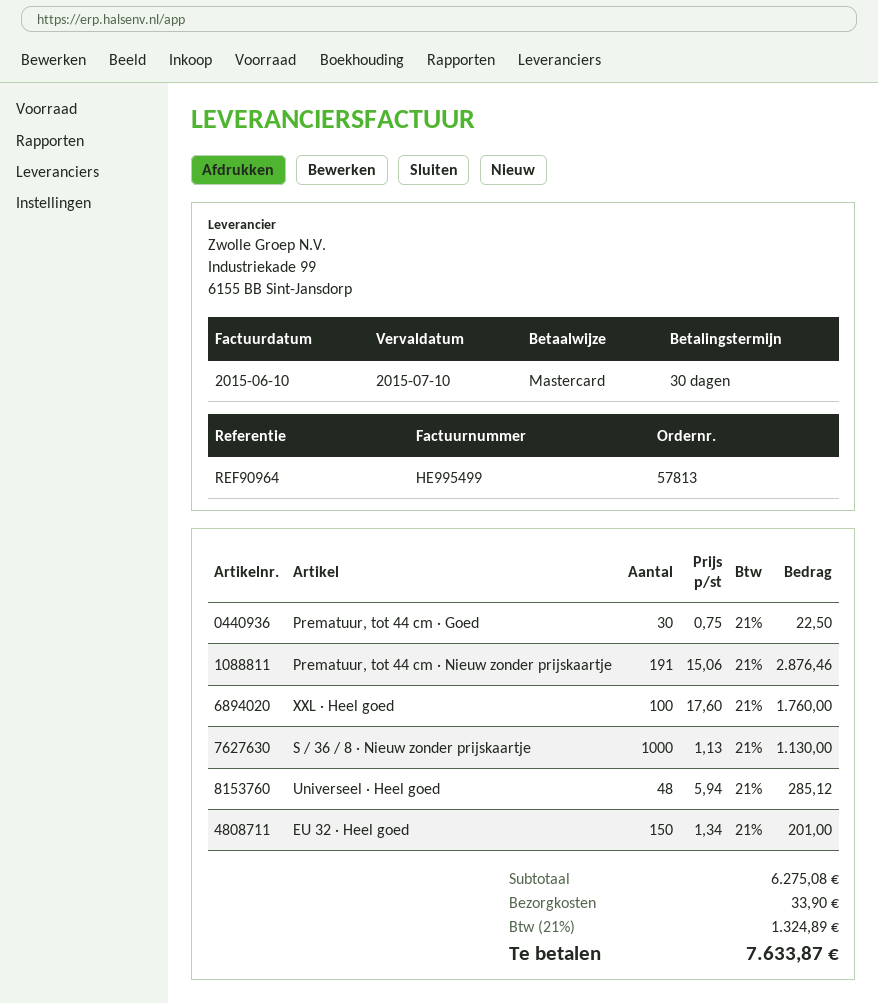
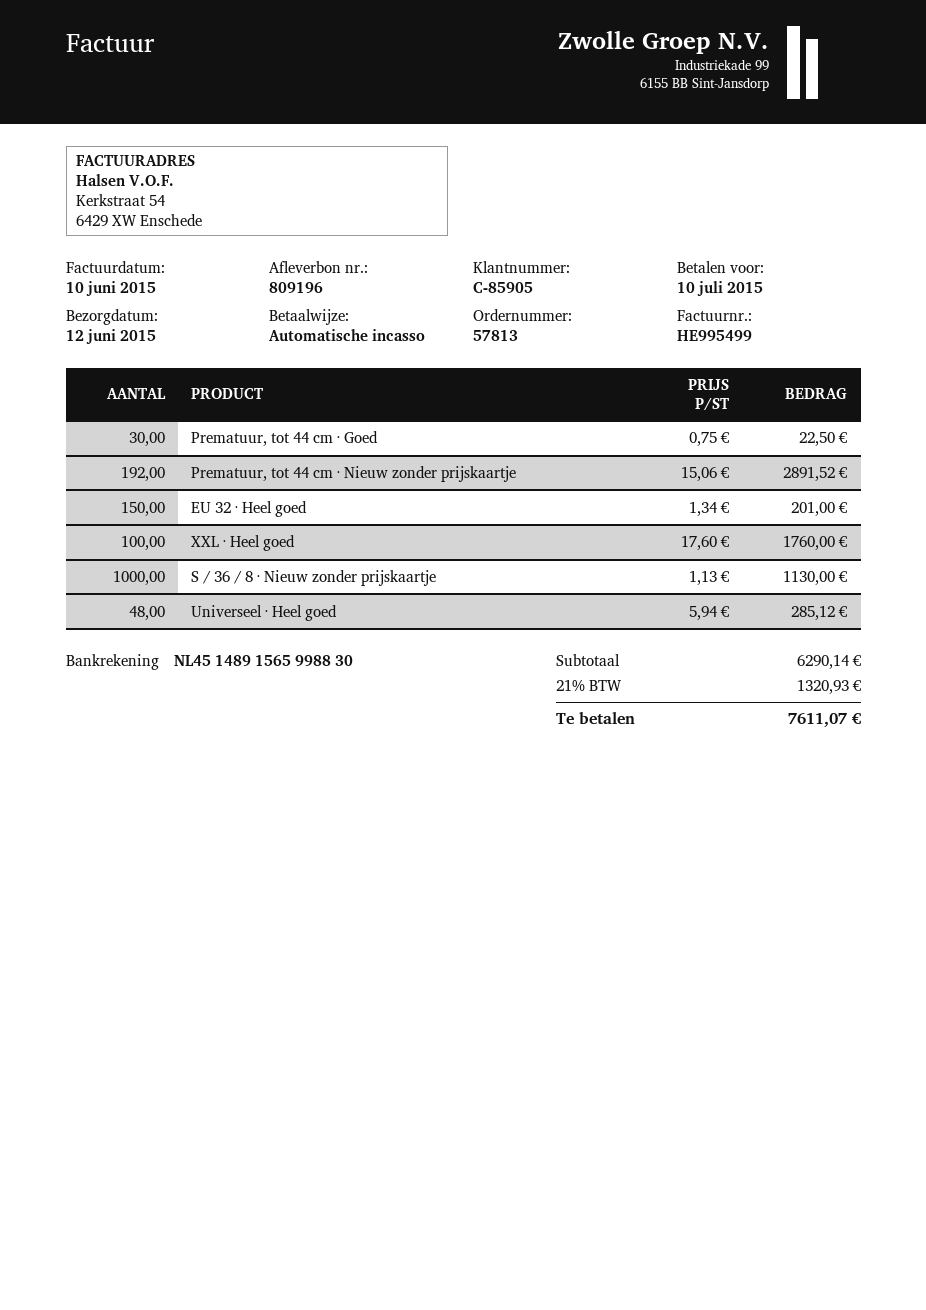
payment method: Mastercard -> direct debit
Prematuur, tot 44 cm · Nieuw zonder prijskaartje: 191 x 15.06 = 2876.46 -> 192 x 15.06 = 2891.52
subtotal: 6275.08 -> 6290.14
shipping: 33.90 -> none
tax: 21% = 1324.89 -> 21% = 1320.93
total: 7633.87 -> 7611.07

